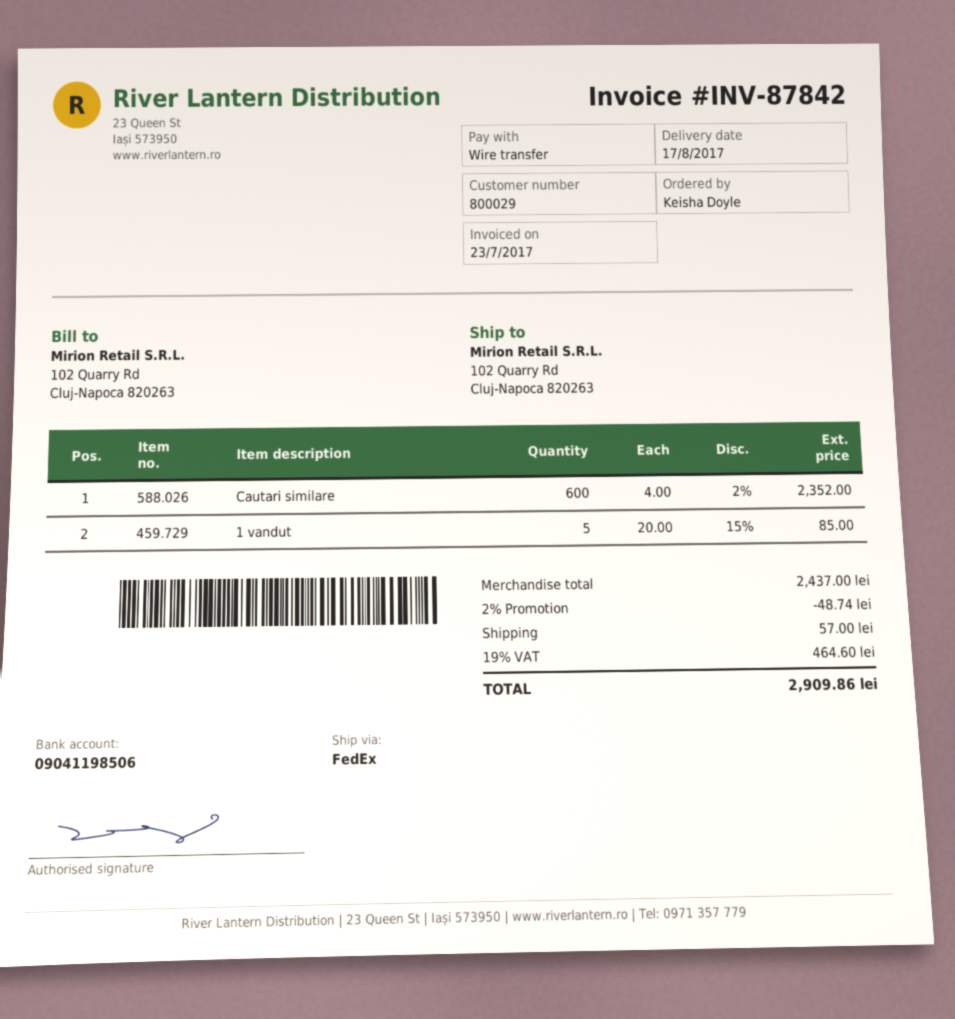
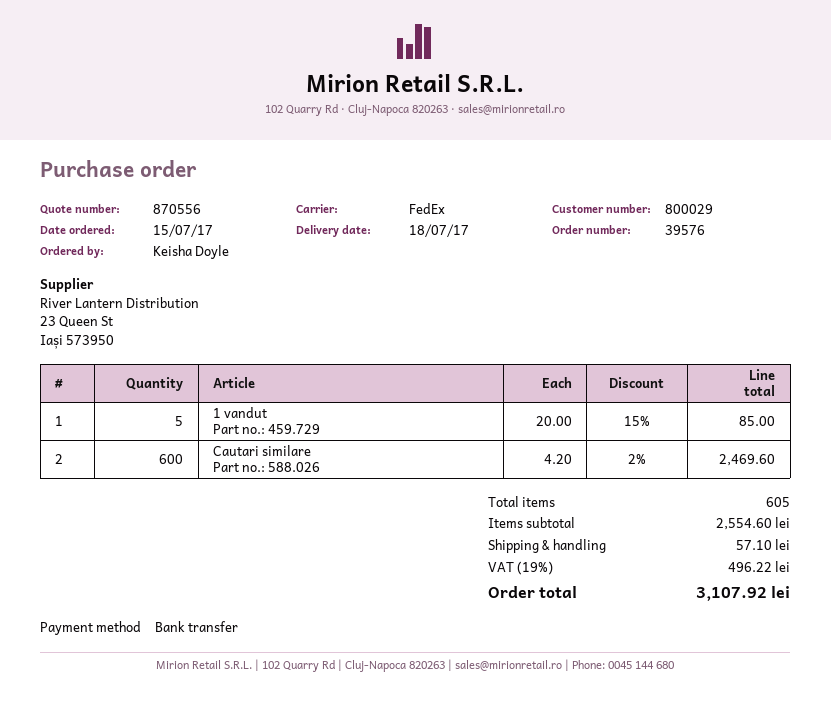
delivery date: 2017-08-17 -> 2017-07-18
Cautari similare: 600 x 4.00 - 2% = 2352.00 -> 600 x 4.20 - 2% = 2469.60
subtotal: 2437.00 -> 2554.60
discount: 2% = 48.74 -> none
shipping: 57.00 -> 57.10
tax: 19% = 464.60 -> 19% = 496.22
total: 2909.86 -> 3107.92

